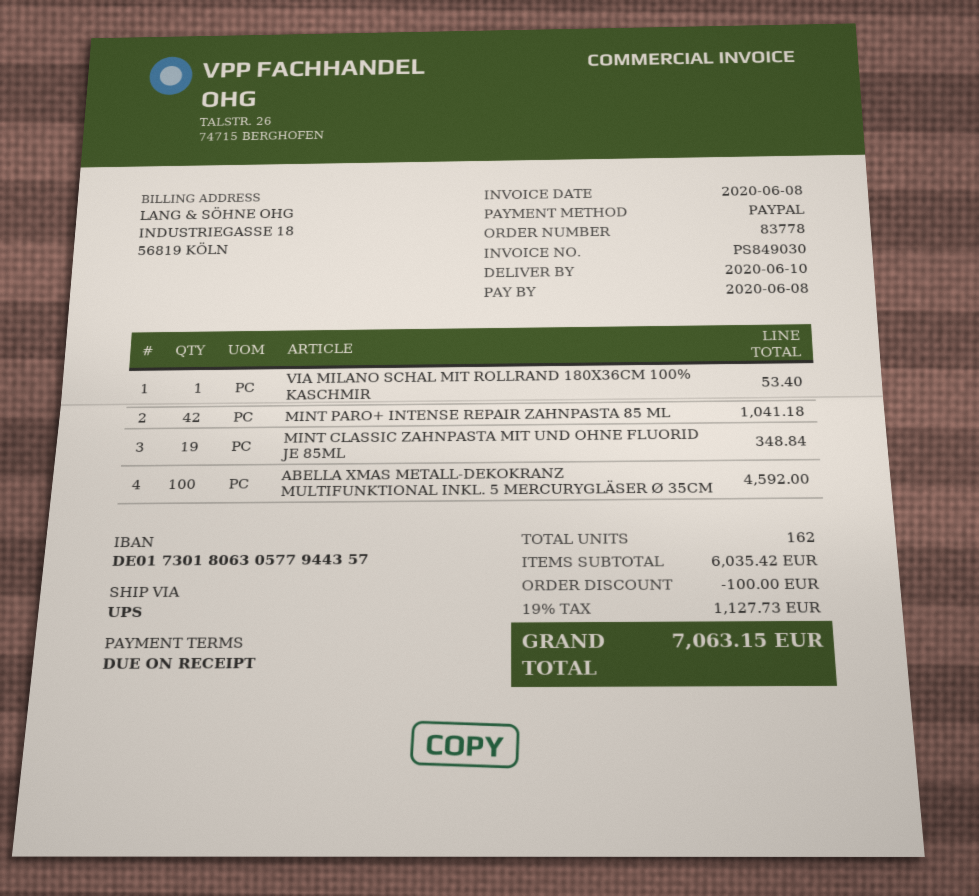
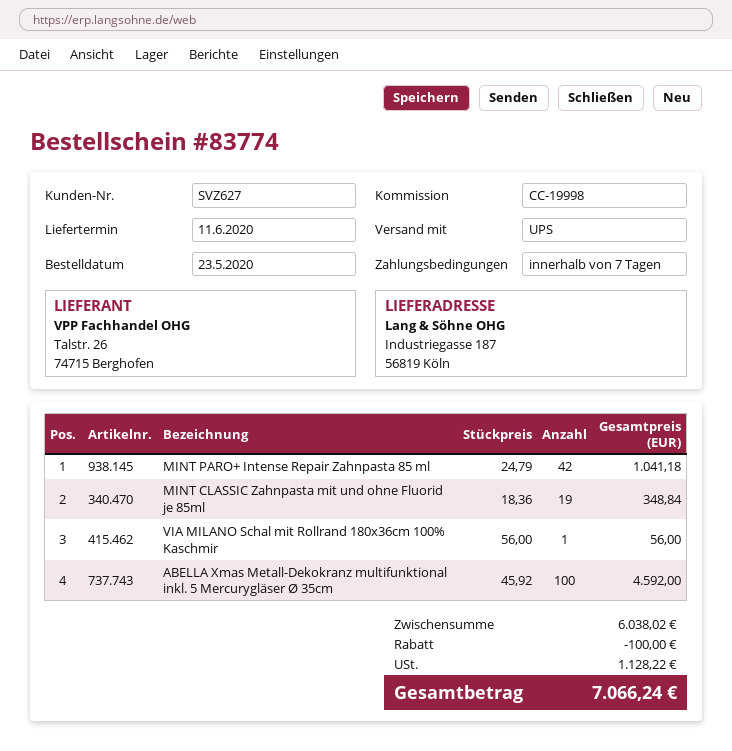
order number: 83778 -> 83774
delivery date: 2020-06-10 -> 2020-06-11
payment terms: on receipt -> 7 days
VIA MILANO SCHAL MIT ROLLRAND 180X36CM 100% KASCHMIR: 1 for 53.40 -> 1 for 56.00
subtotal: 6035.42 -> 6038.02
tax: 1127.73 -> 1128.22
total: 7063.15 -> 7066.24

